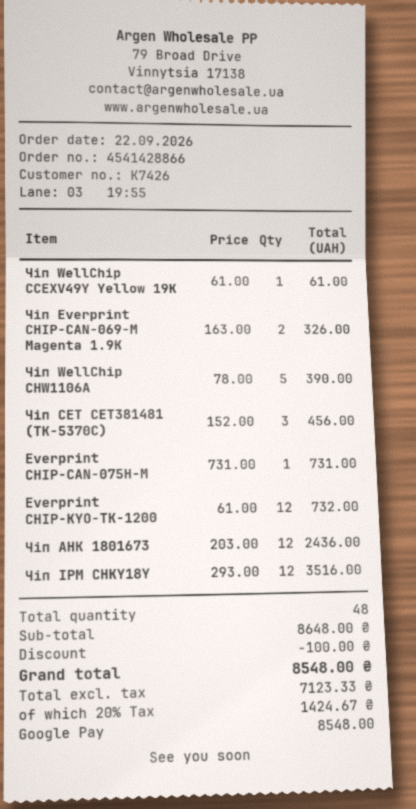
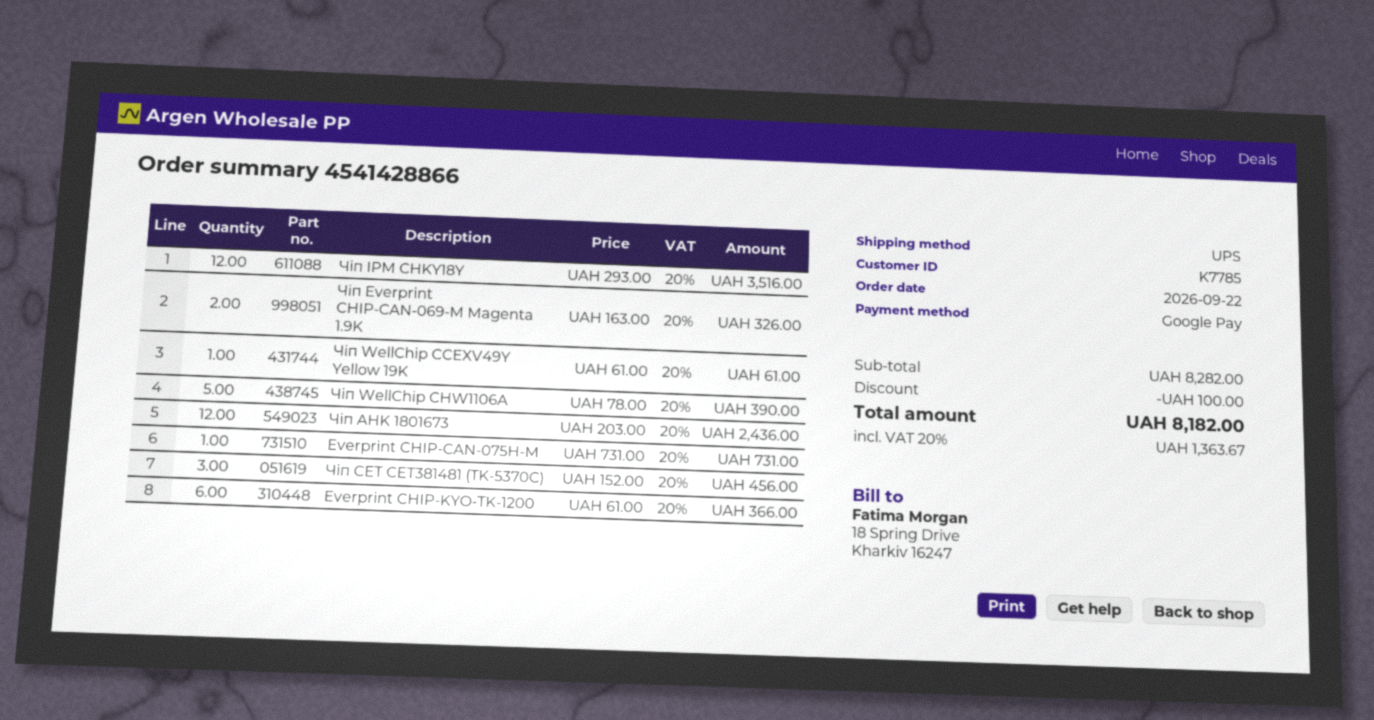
customer number: K7426 -> K7785
Everprint CHIP-KYO-TK-1200: 12 x 61.00 = 732.00 -> 6 x 61.00 = 366.00
subtotal: 8648.00 -> 8282.00
tax: 20% = 1424.67 -> 20% = 1363.67
total: 8548.00 -> 8182.00

